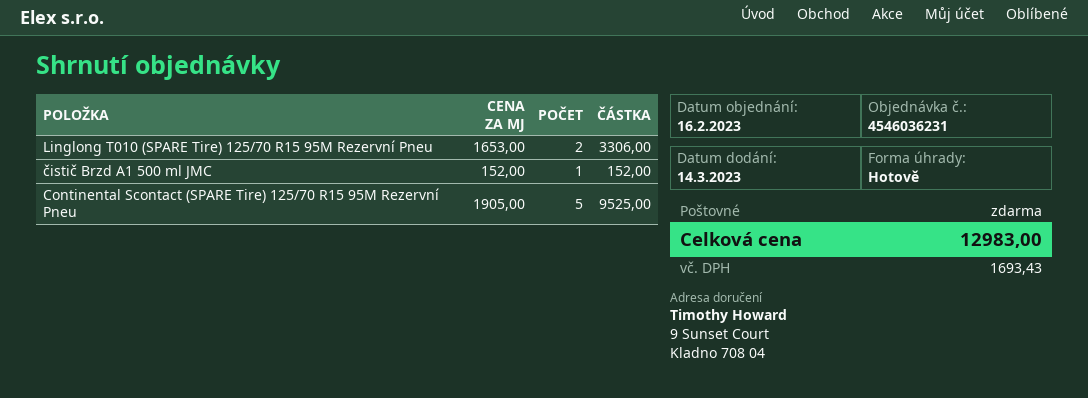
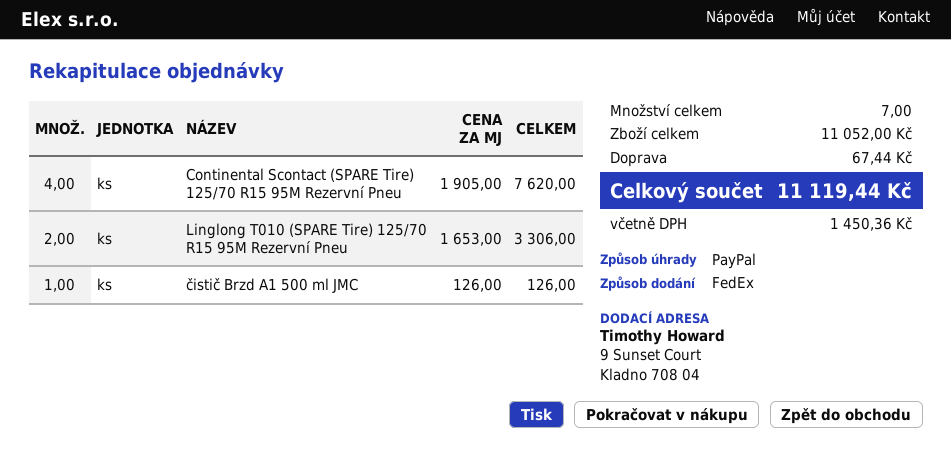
payment method: cash -> PayPal
čistič Brzd A1 500 ml JMC: 1 x 152.00 = 152.00 -> 1 x 126.00 = 126.00
Continental Scontact (SPARE Tire) 125/70 R15 95M Rezervní Pneu: 5 x 1905.00 = 9525.00 -> 4 x 1905.00 = 7620.00
shipping: 0.00 -> 67.44
tax: 1693.43 -> 1450.36
total: 12983.00 -> 11119.44

